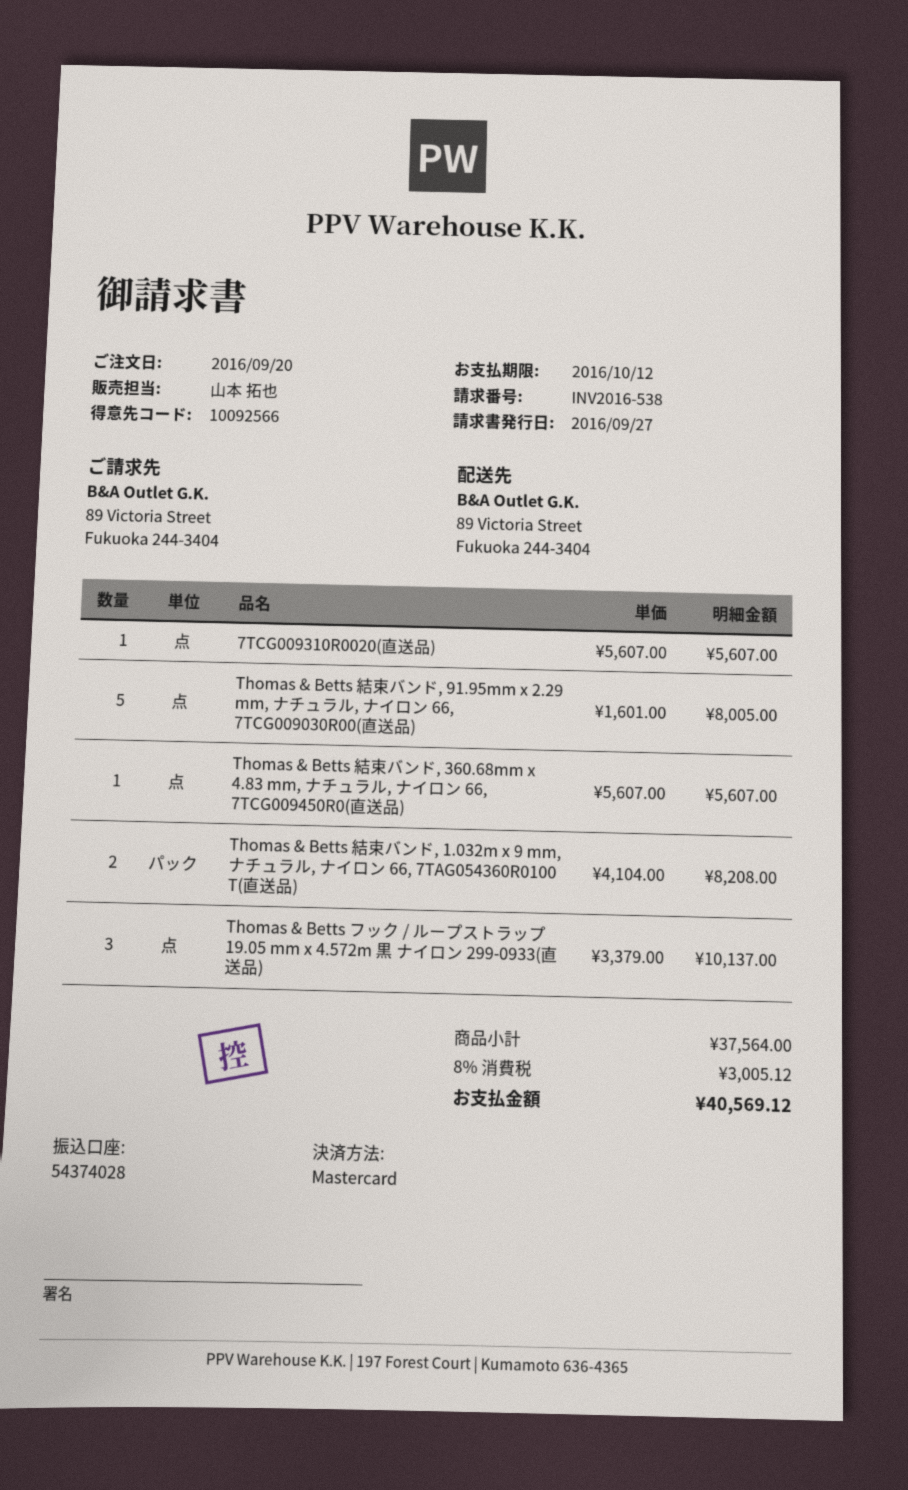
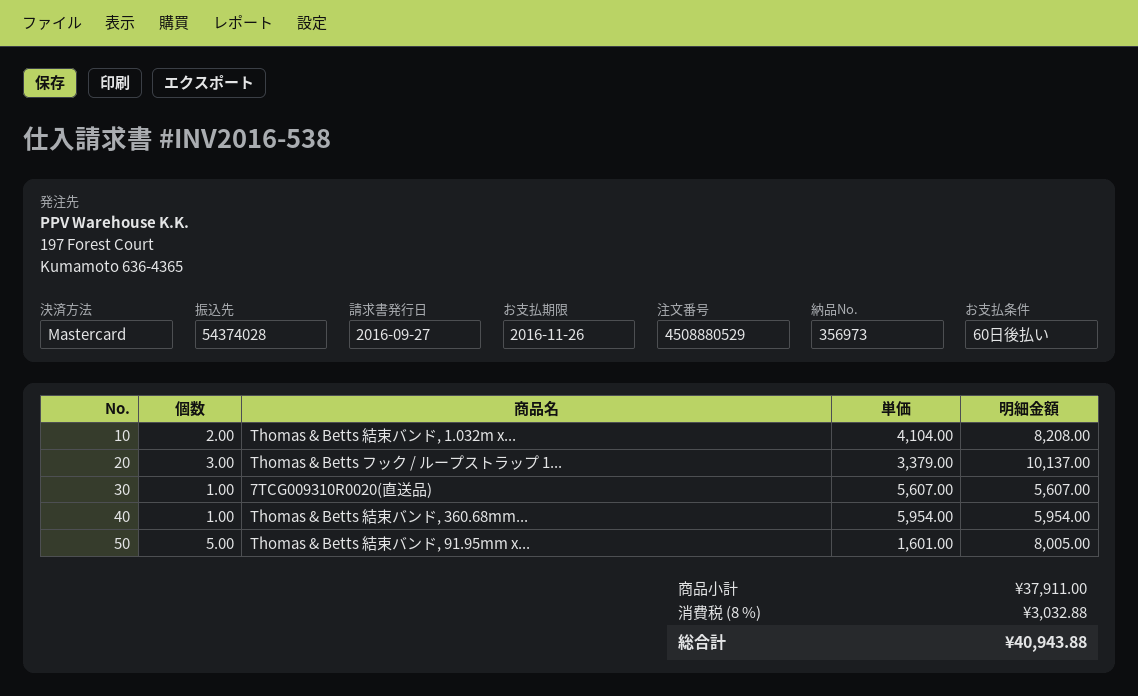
due date: 2016-10-12 -> 2016-11-26
Thomas & Betts 結束バンド, 360.68mm x 4.83 mm, ナチュラル, ナイロン 66, 7TCG009450R0(直送品): 1 x 5607.00 = 5607.00 -> 1 x 5954.00 = 5954.00
subtotal: 37564.00 -> 37911.00
tax: 8% = 3005.12 -> 8% = 3032.88
total: 40569.12 -> 40943.88

